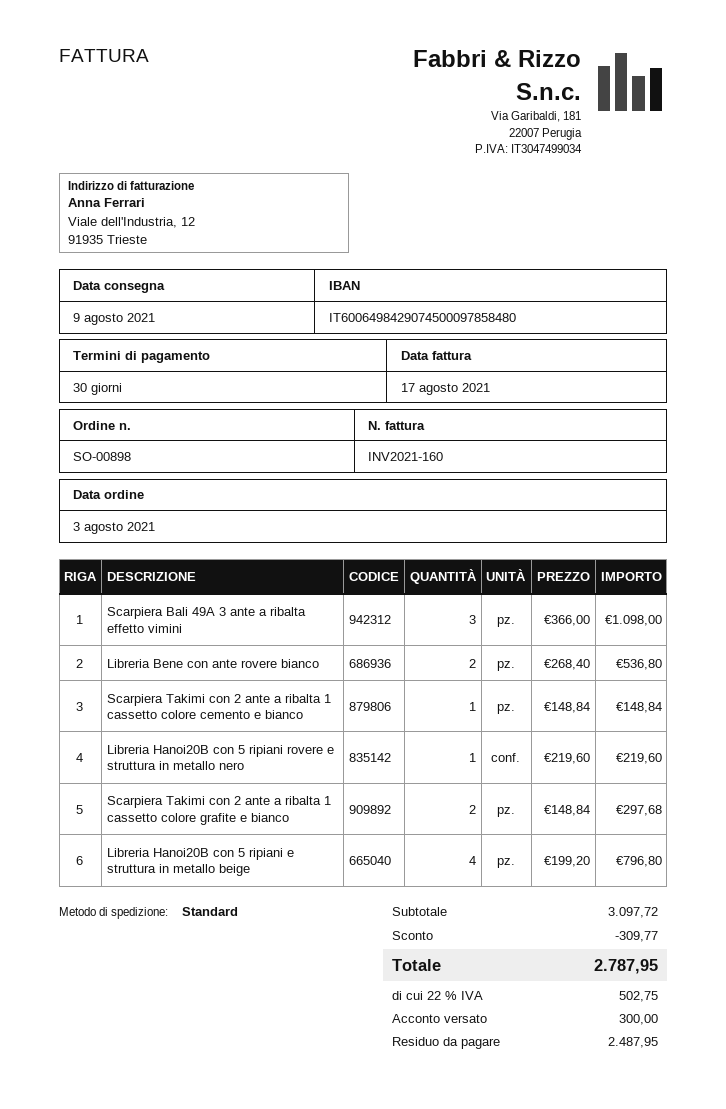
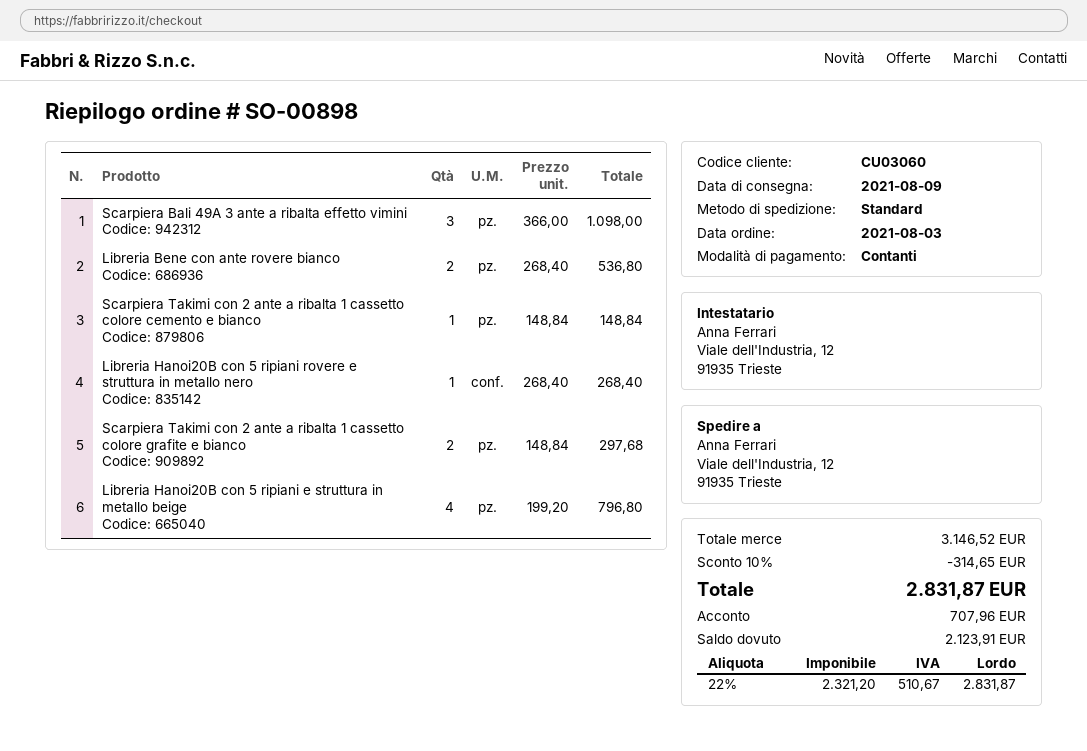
Libreria Hanoi20B con 5 ripiani rovere e struttura in metallo nero: 1 x 219.60 = 219.60 -> 1 x 268.40 = 268.40
subtotal: 3097.72 -> 3146.52
discount: 309.77 -> 314.65
tax: 22% = 502.75 -> 22% = 510.67
total: 2787.95 -> 2831.87
deposit: 300.00 -> 707.96
balance: 2487.95 -> 2123.91

